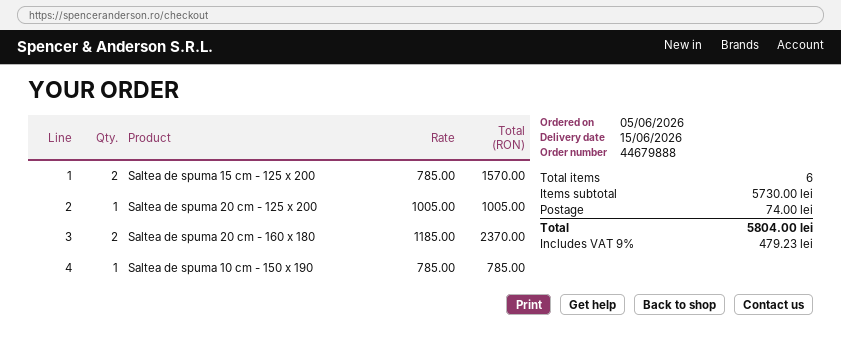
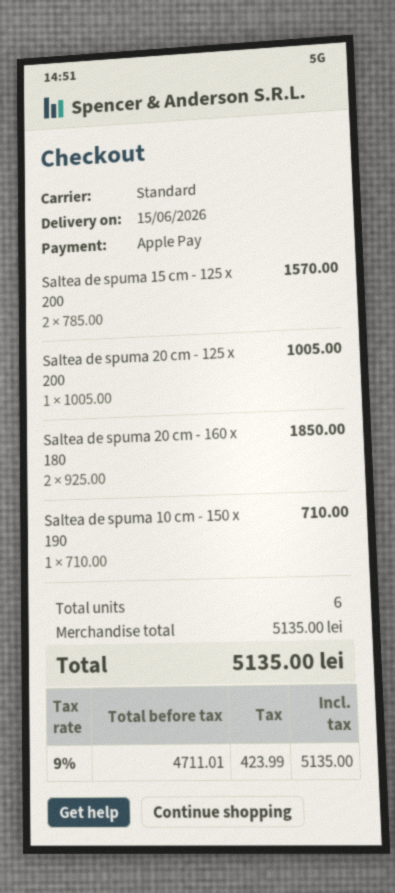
Saltea de spuma 20 cm - 160 x 180: 2 x 1185.00 = 2370.00 -> 2 x 925.00 = 1850.00
Saltea de spuma 10 cm - 150 x 190: 1 x 785.00 = 785.00 -> 1 x 710.00 = 710.00
subtotal: 5730.00 -> 5135.00
shipping: 74.00 -> none
tax: 9% = 479.23 -> 9% = 423.99
total: 5804.00 -> 5135.00

